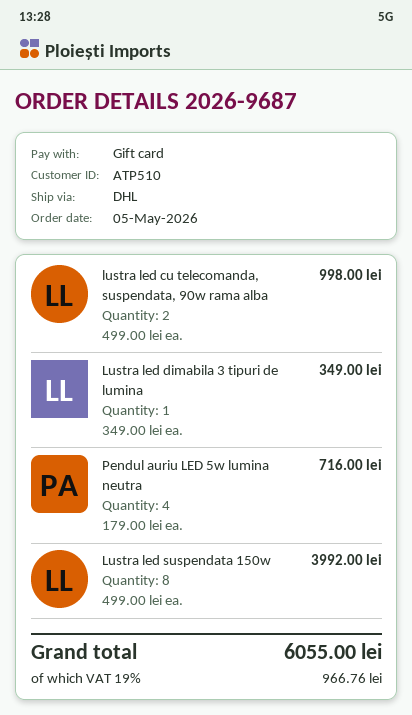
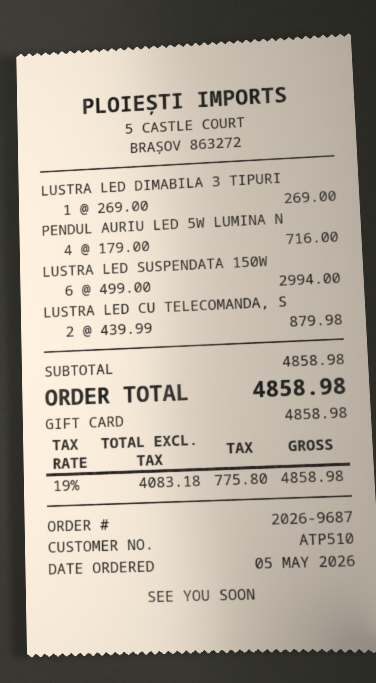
lustra led cu telecomanda, suspendata, 90w rama alba: 2 x 499.00 = 998.00 -> 2 x 439.99 = 879.98
Lustra led dimabila 3 tipuri de lumina: 1 x 349.00 = 349.00 -> 1 x 269.00 = 269.00
Lustra led suspendata 150w: 8 x 499.00 = 3992.00 -> 6 x 499.00 = 2994.00
tax: 19% = 966.76 -> 19% = 775.80
total: 6055.00 -> 4858.98

